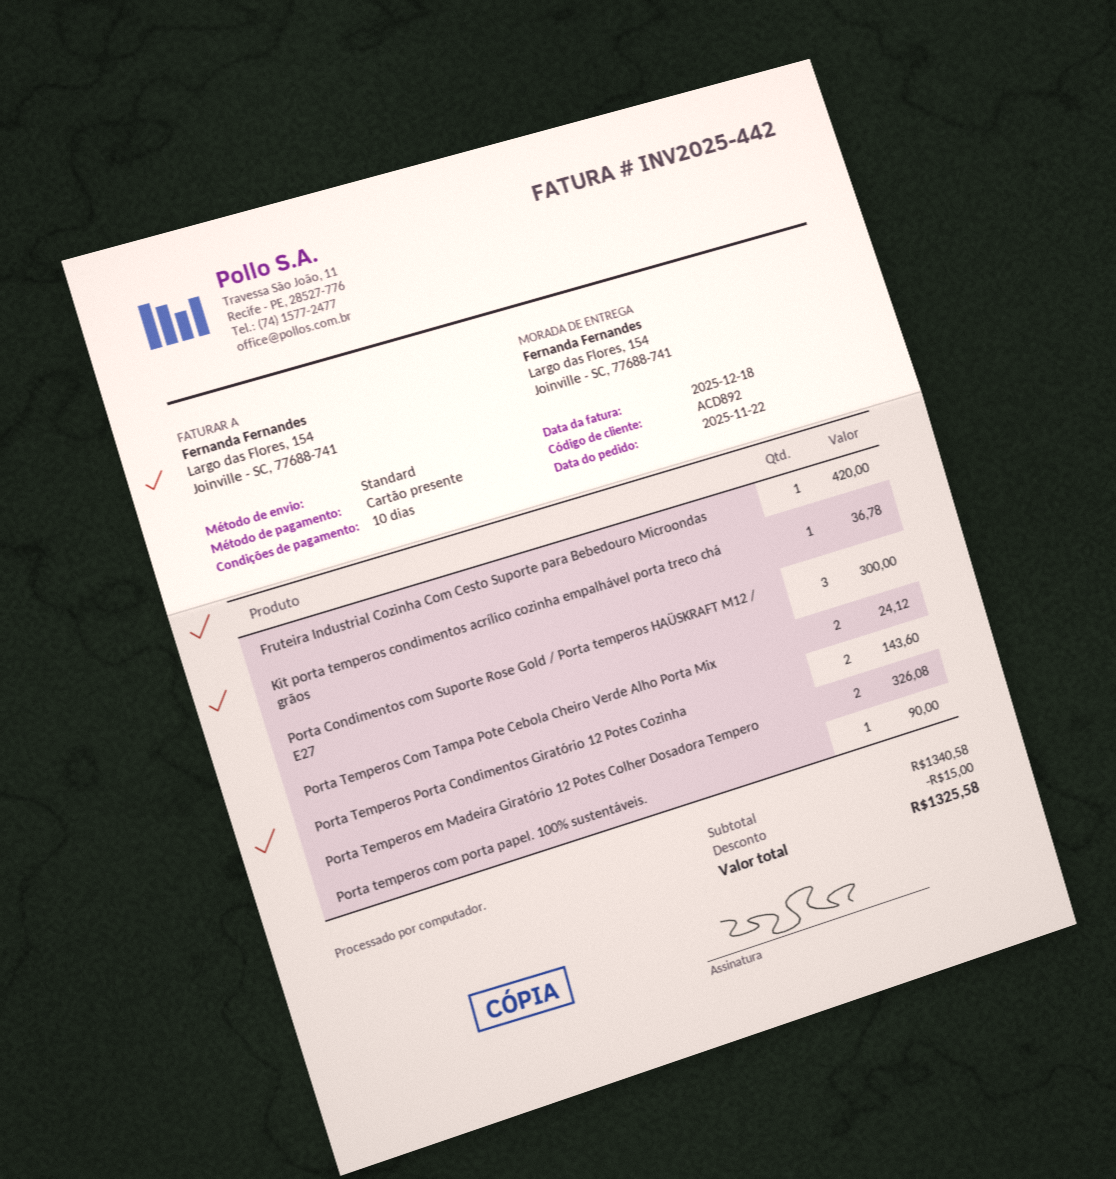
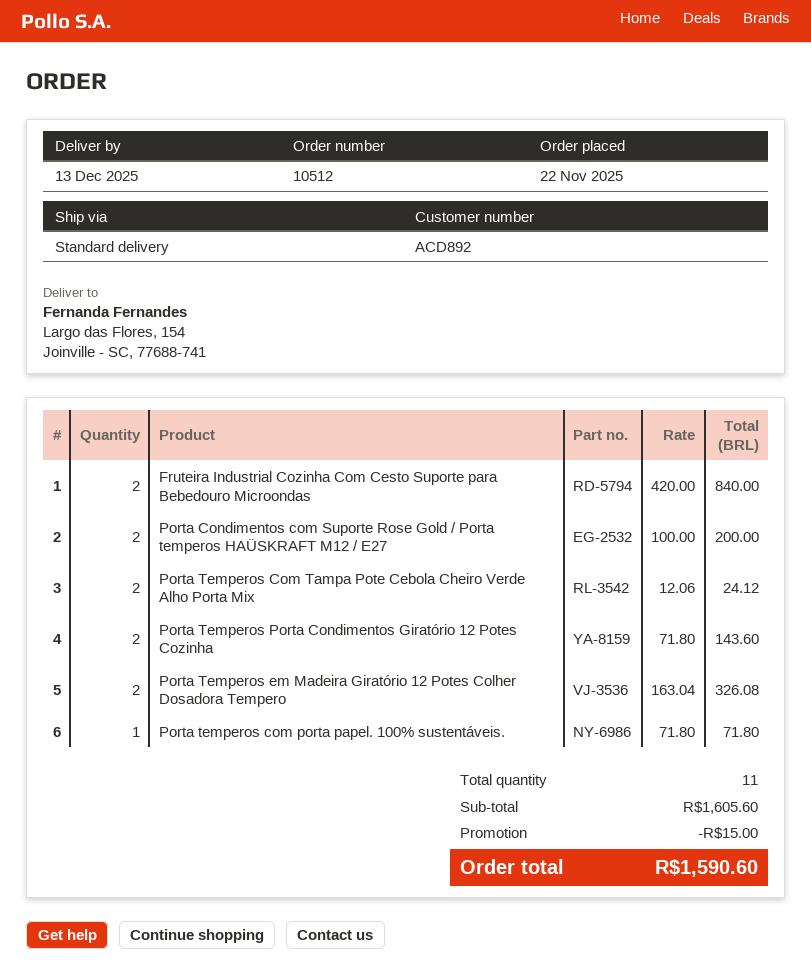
Fruteira Industrial Cozinha Com Cesto Suporte para Bebedouro Microondas: 1 for 420.00 -> 2 for 840.00
Kit porta temperos condimentos acrílico cozinha empalhável porta treco chá grãos: 1 for 36.78 -> none
Porta Condimentos com Suporte Rose Gold / Porta temperos HAÜSKRAFT M12 / E27: 3 for 300.00 -> 2 for 200.00
Porta temperos com porta papel. 100% sustentáveis.: 1 for 90.00 -> 1 for 71.80
subtotal: 1340.58 -> 1605.60
total: 1325.58 -> 1590.60

